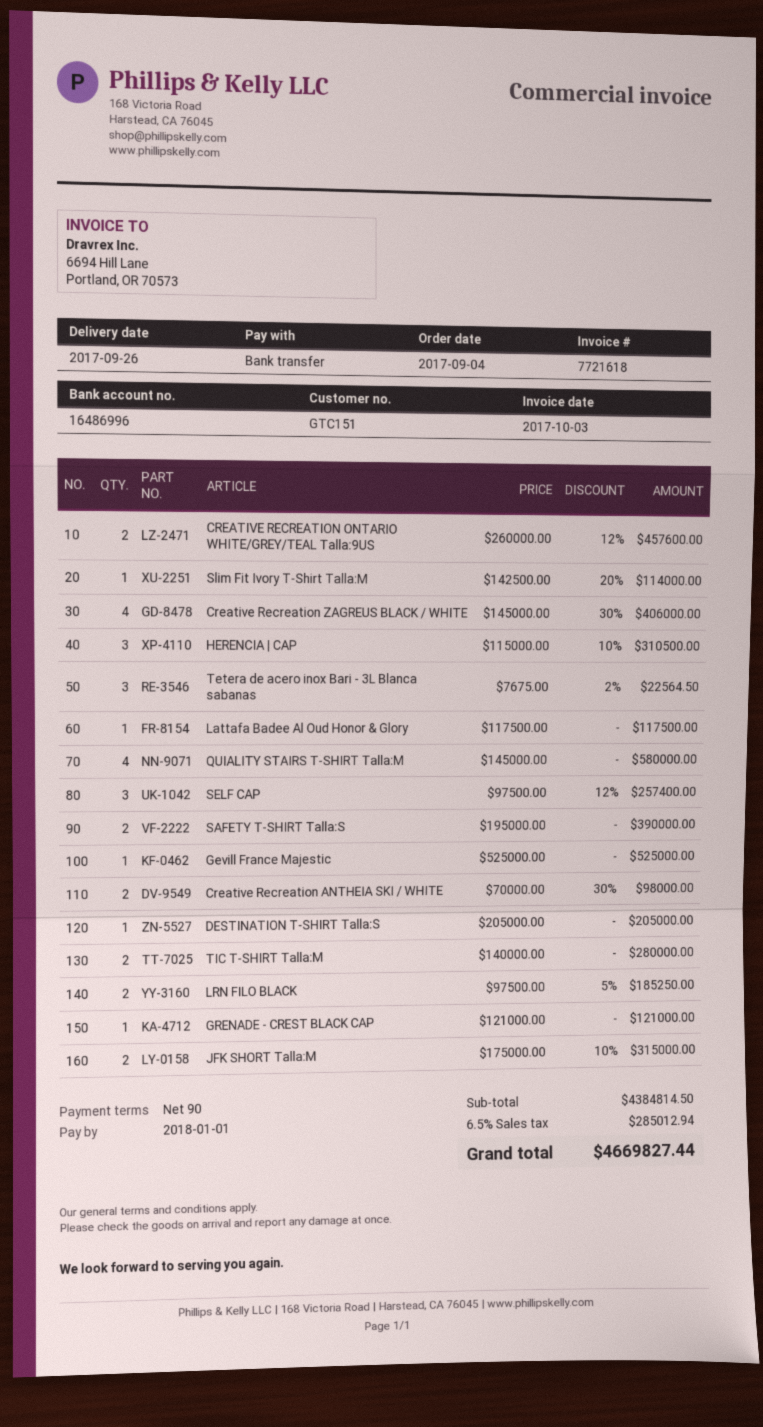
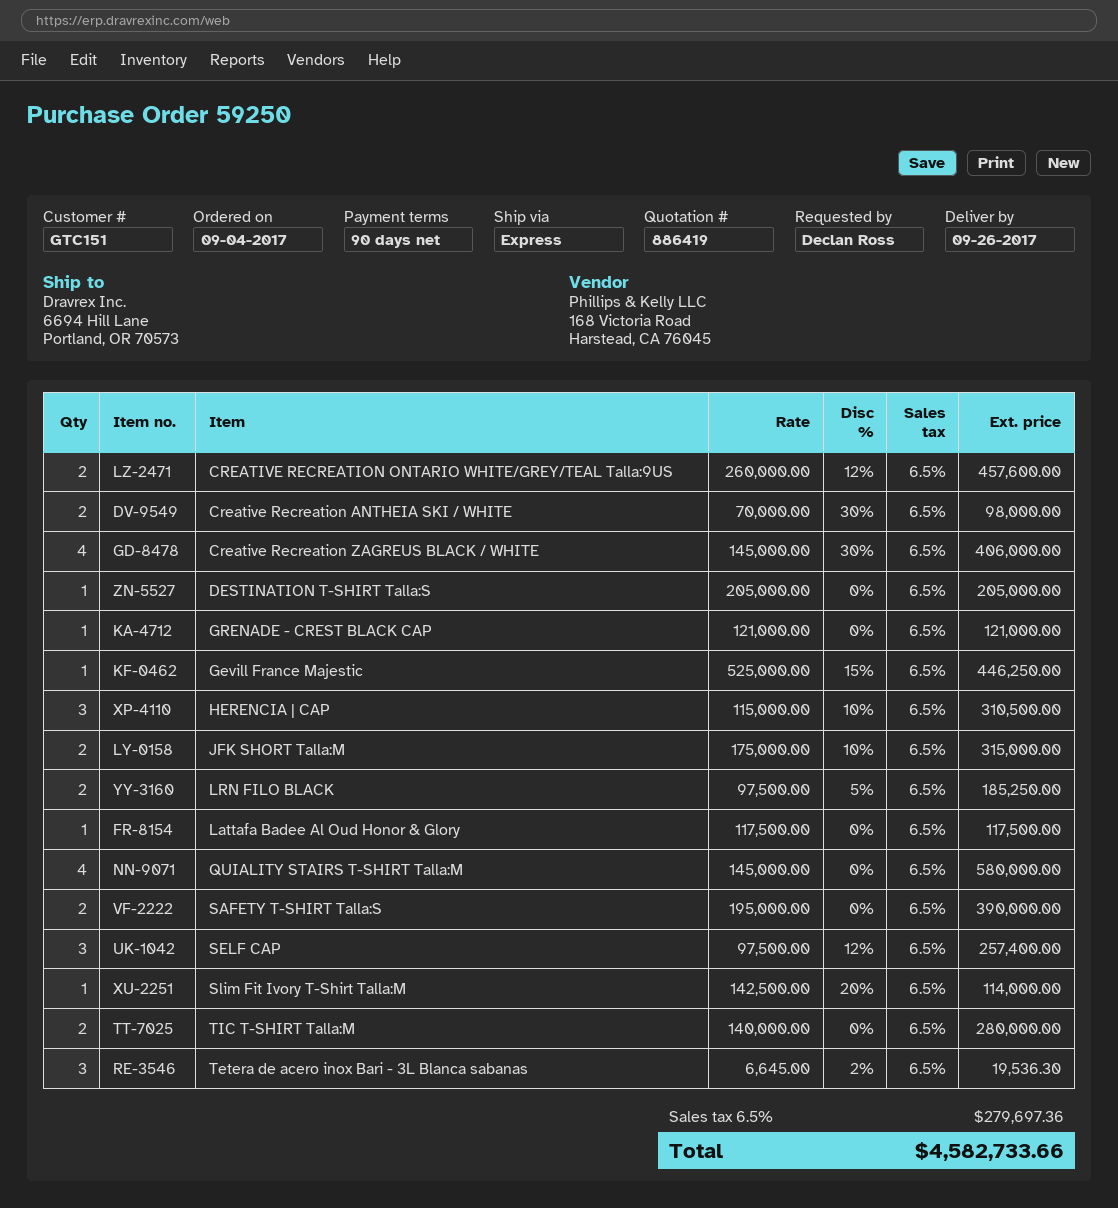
Tetera de acero inox Bari - 3L Blanca sabanas: 3 x 7675.00 - 2% = 22564.50 -> 3 x 6645.00 - 2% = 19536.30
Gevill France Majestic: 1 x 525000.00 = 525000.00 -> 1 x 525000.00 - 15% = 446250.00
tax: 6.5% = 285012.94 -> 6.5% = 279697.36
total: 4669827.44 -> 4582733.66

